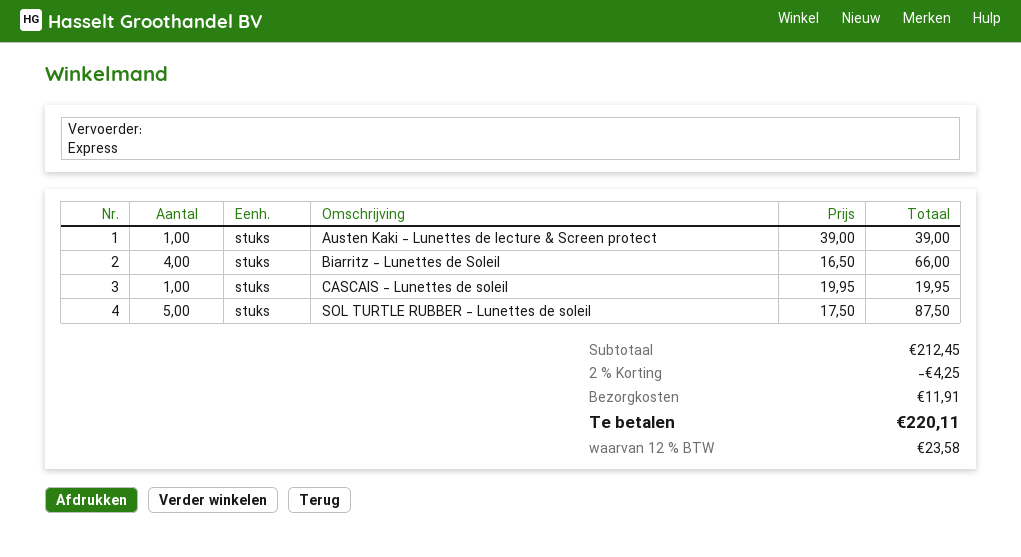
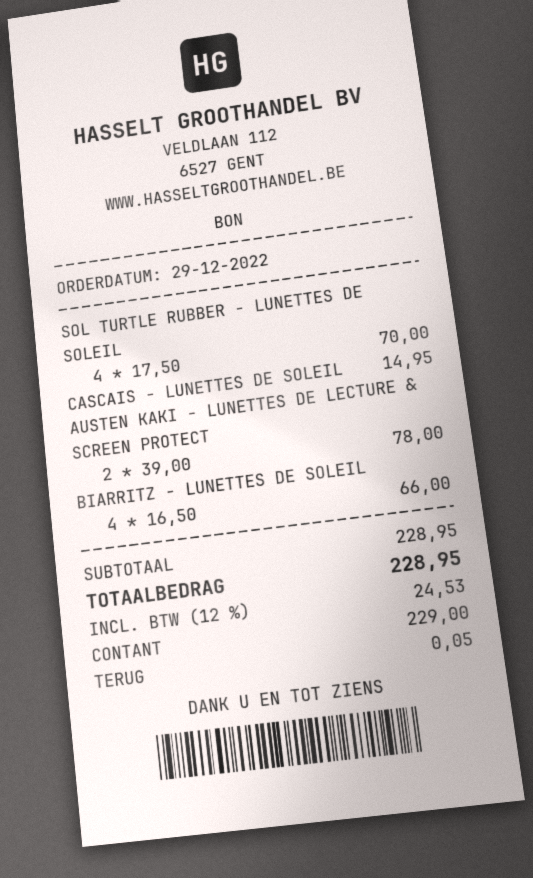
Austen Kaki - Lunettes de lecture & Screen protect: 1 x 39.00 = 39.00 -> 2 x 39.00 = 78.00
CASCAIS - Lunettes de soleil: 1 x 19.95 = 19.95 -> 1 x 14.95 = 14.95
SOL TURTLE RUBBER - Lunettes de soleil: 5 x 17.50 = 87.50 -> 4 x 17.50 = 70.00
subtotal: 212.45 -> 228.95
discount: 2% = 4.25 -> none
shipping: 11.91 -> none
tax: 12% = 23.58 -> 12% = 24.53
total: 220.11 -> 228.95

